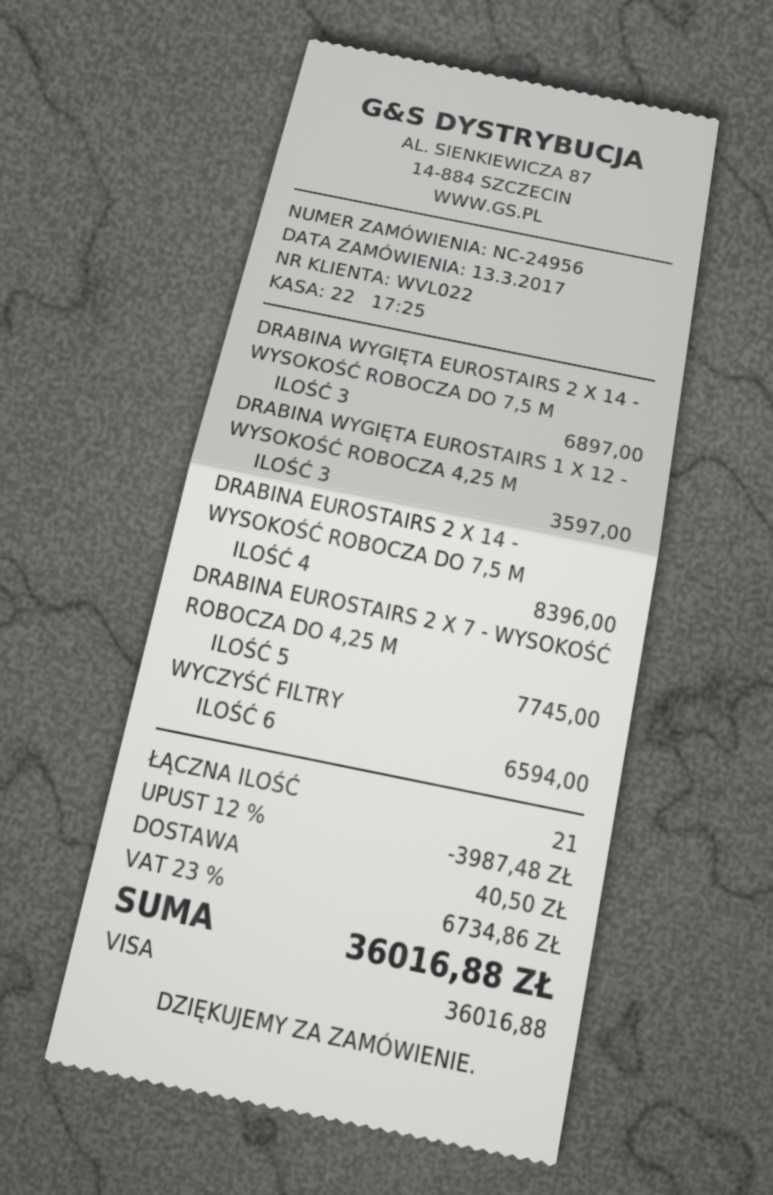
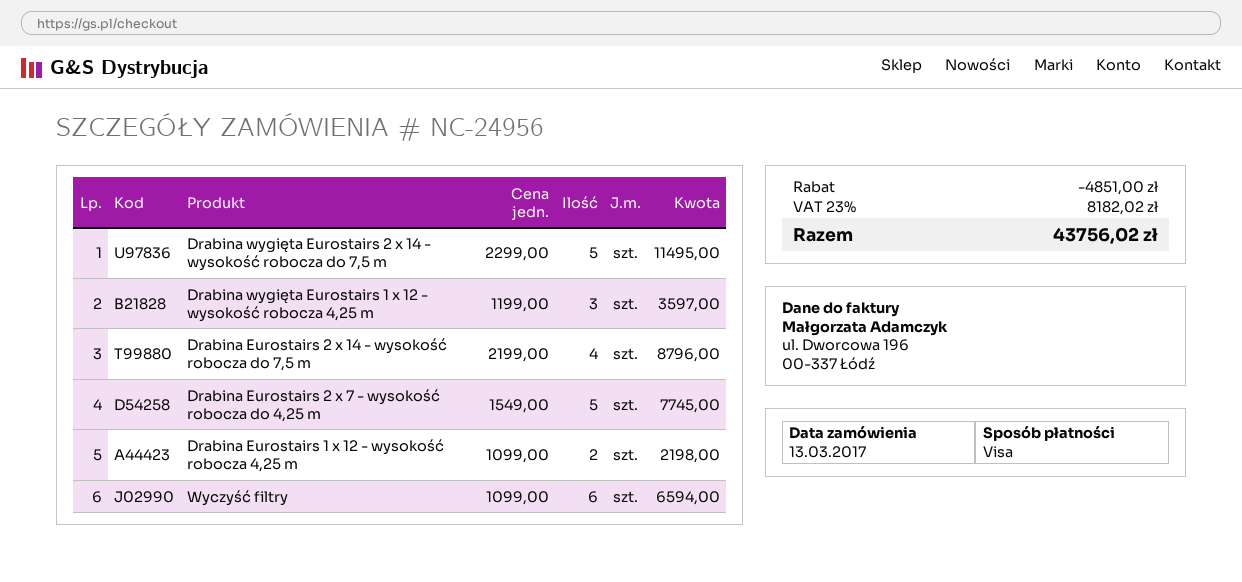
DRABINA WYGIĘTA EUROSTAIRS 2 X 14 - WYSOKOŚĆ ROBOCZA DO 7,5 M: 3 for 6897.00 -> 5 for 11495.00
DRABINA EUROSTAIRS 2 X 14 - WYSOKOŚĆ ROBOCZA DO 7,5 M: 4 for 8396.00 -> 4 for 8796.00
Drabina Eurostairs 1 x 12 - wysokość robocza 4,25 m: none -> 2 for 2198.00
discount: 3987.48 -> 4851.00
shipping: 40.50 -> none
tax: 23% = 6734.86 -> 23% = 8182.02
total: 36016.88 -> 43756.02

